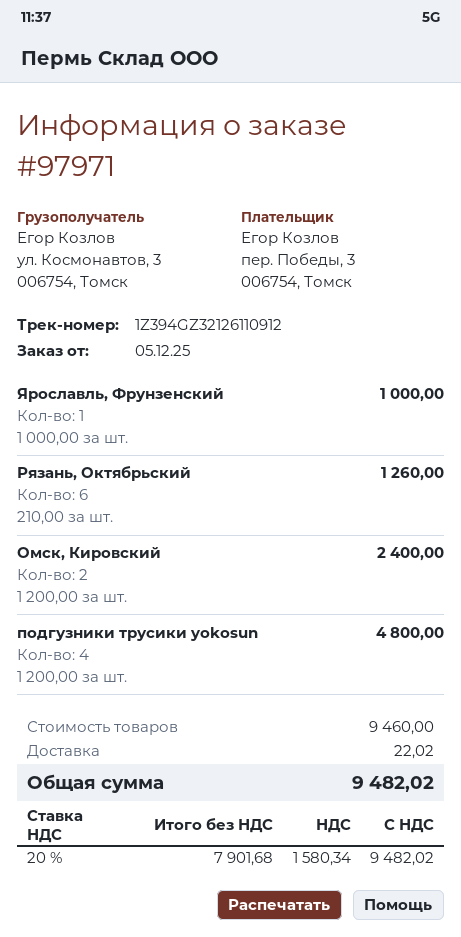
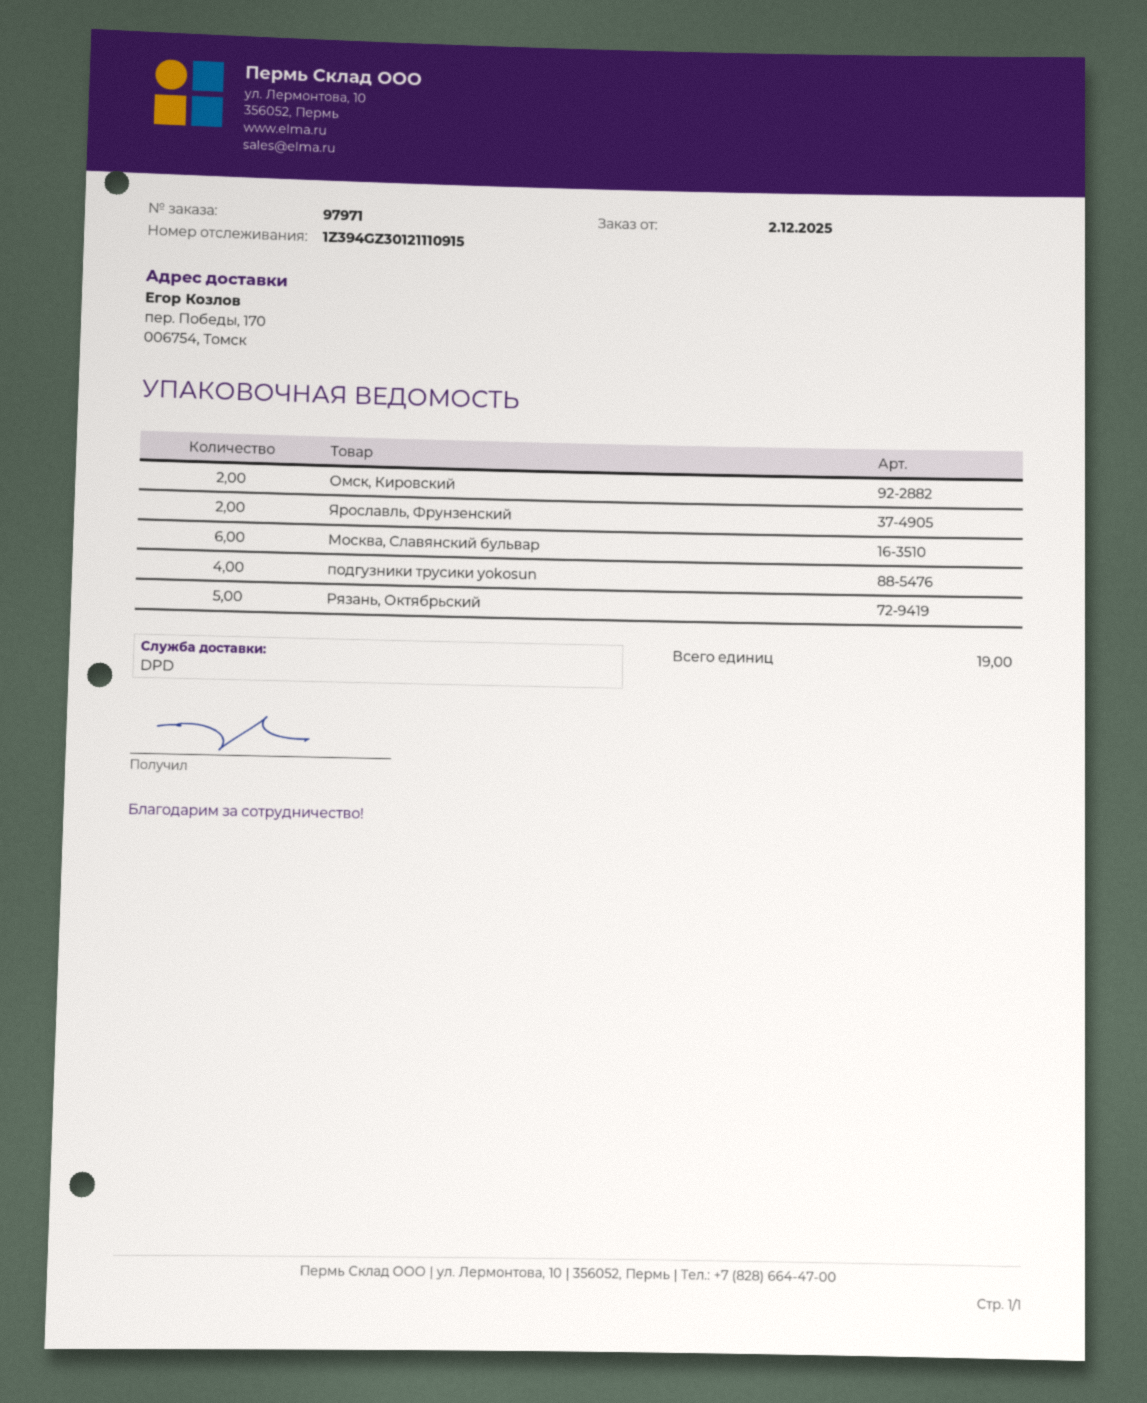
order date: 2025-12-05 -> 2025-12-02
tracking number: 1Z394GZ32126110912 -> 1Z394GZ30121110915
ship to: ул. Космонавтов, 3, 006754, Томск -> пер. Победы, 170, 006754, Томск
Ярославль, Фрунзенский: 1 -> 2
Рязань, Октябрьский: 6 -> 5
Москва, Славянский бульвар: none -> 6

